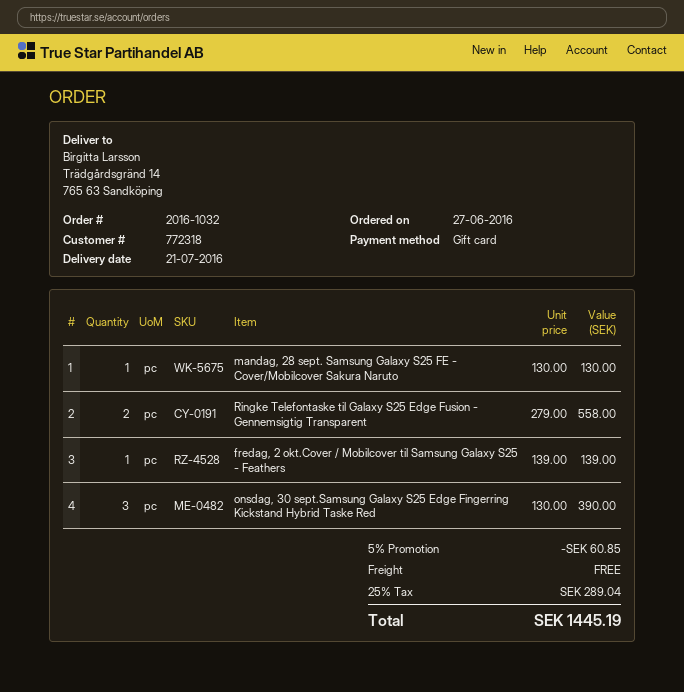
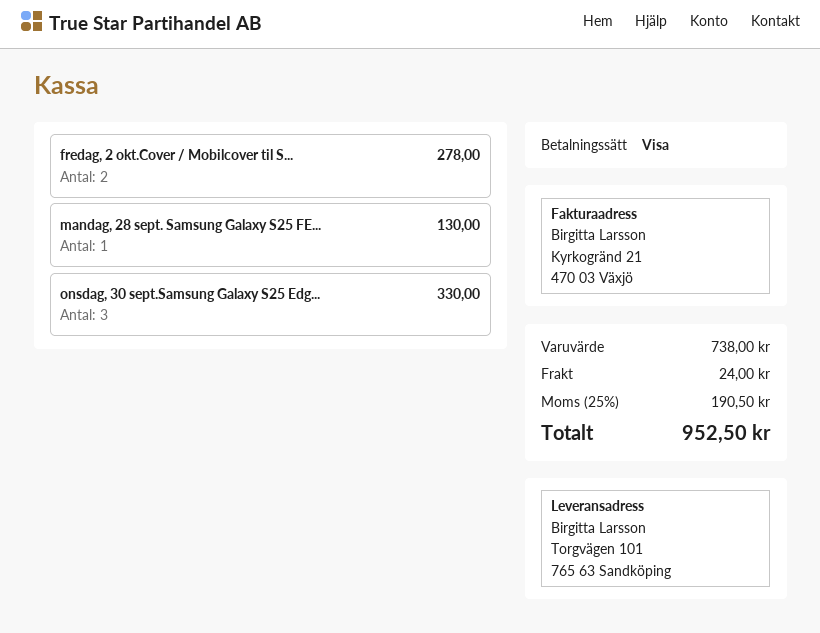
payment method: gift card -> Visa
ship to: Trädgårdsgränd 14, 765 63 Sandköping -> Torgvägen 101, 765 63 Sandköping
Ringke Telefontaske til Galaxy S25 Edge Fusion - Gennemsigtig Transparent: 2 for 558.00 -> none
fredag, 2 okt.Cover / Mobilcover til Samsung Galaxy S25 - Feathers: 1 for 139.00 -> 2 for 278.00
onsdag, 30 sept.Samsung Galaxy S25 Edge Fingerring Kickstand Hybrid Taske Red: 3 for 390.00 -> 3 for 330.00
discount: 5% = 60.85 -> none
shipping: 0.00 -> 24.00
tax: 25% = 289.04 -> 25% = 190.50
total: 1445.19 -> 952.50

